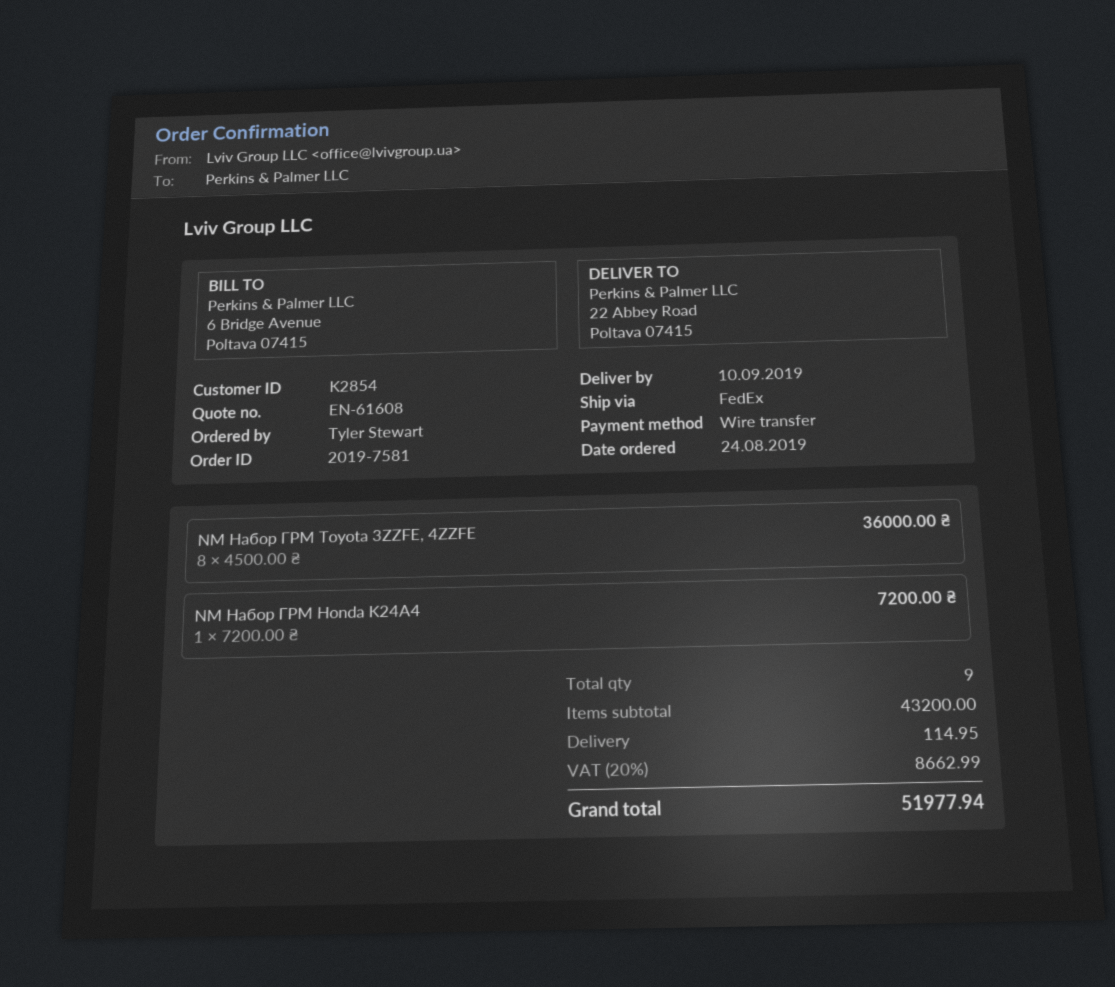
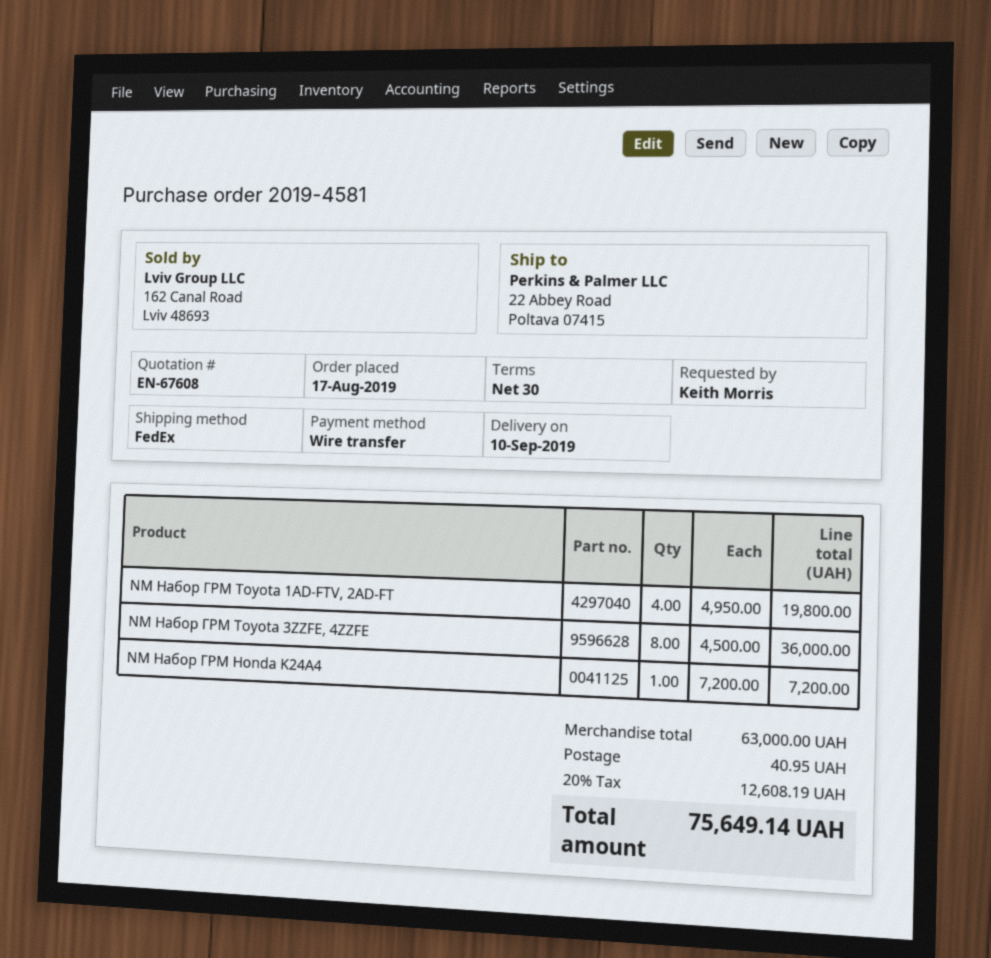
quote number: EN-61608 -> EN-67608
order number: 2019-7581 -> 2019-4581
order date: 2019-08-24 -> 2019-08-17
ordered by: Tyler Stewart -> Keith Morris
NM Набор ГРМ Toyota 1AD-FTV, 2AD-FT: none -> 4 x 4950.00 = 19800.00
subtotal: 43200.00 -> 63000.00
shipping: 114.95 -> 40.95
tax: 20% = 8662.99 -> 20% = 12608.19
total: 51977.94 -> 75649.14

